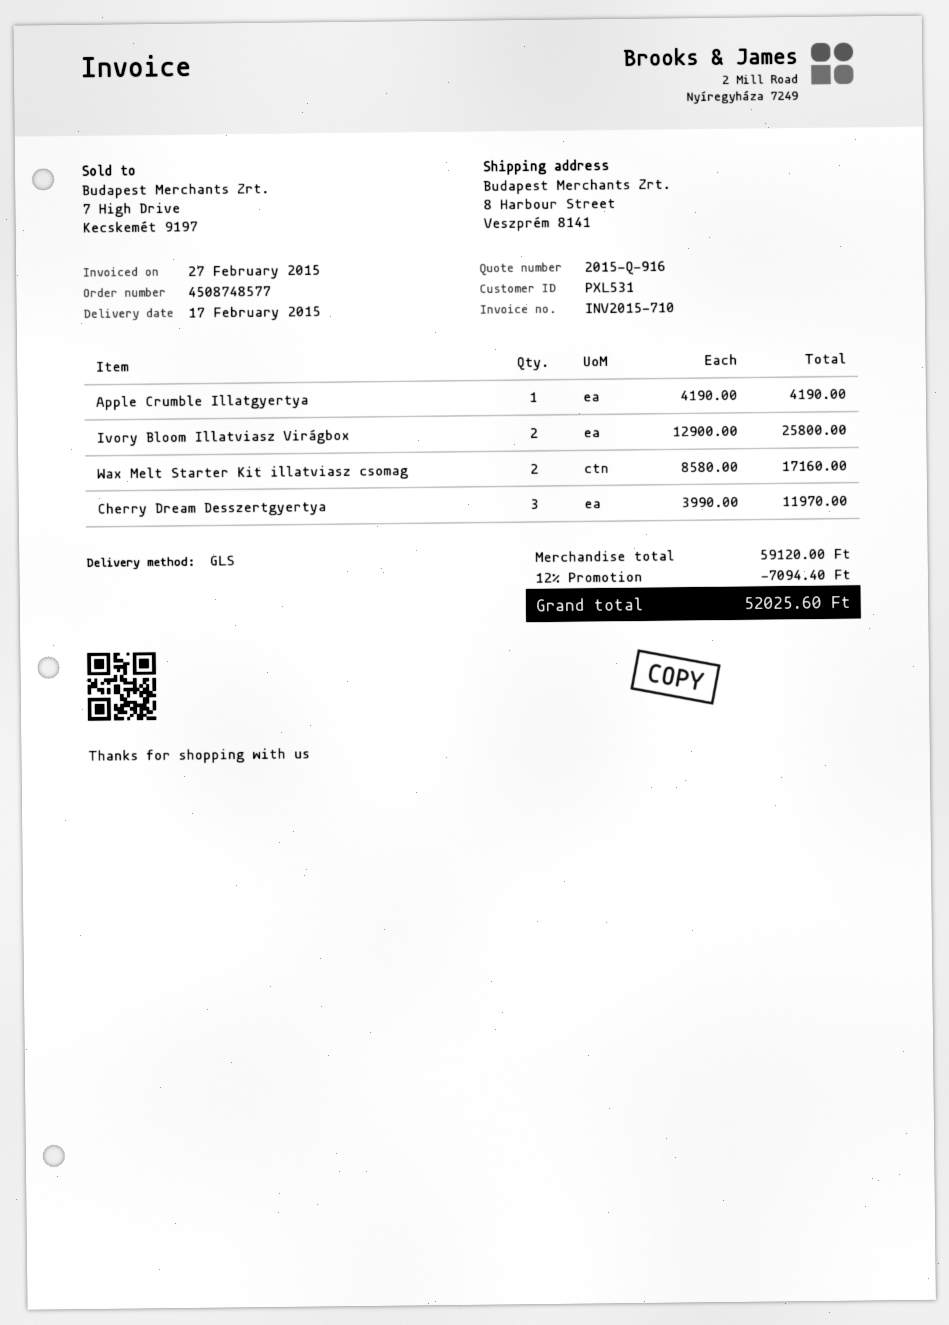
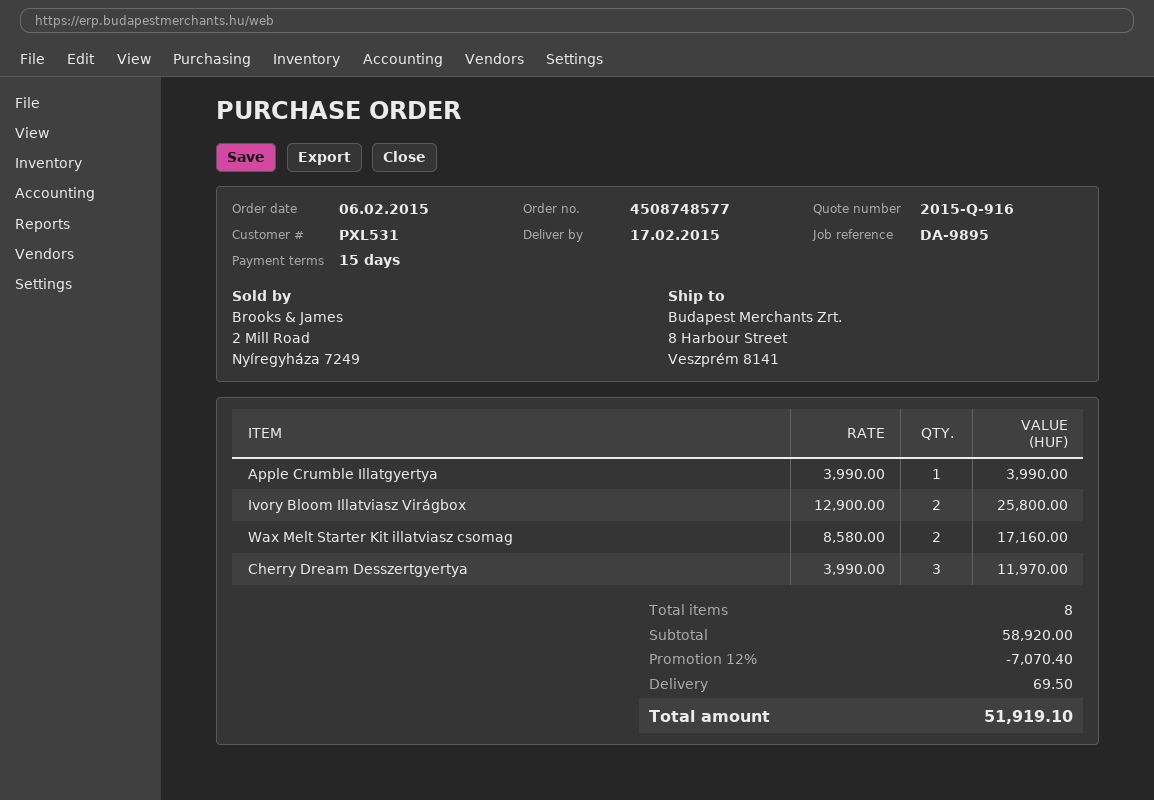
Apple Crumble Illatgyertya: 1 x 4190.00 = 4190.00 -> 1 x 3990.00 = 3990.00
subtotal: 59120.00 -> 58920.00
discount: 12% = 7094.40 -> 12% = 7070.40
shipping: none -> 69.50
total: 52025.60 -> 51919.10

